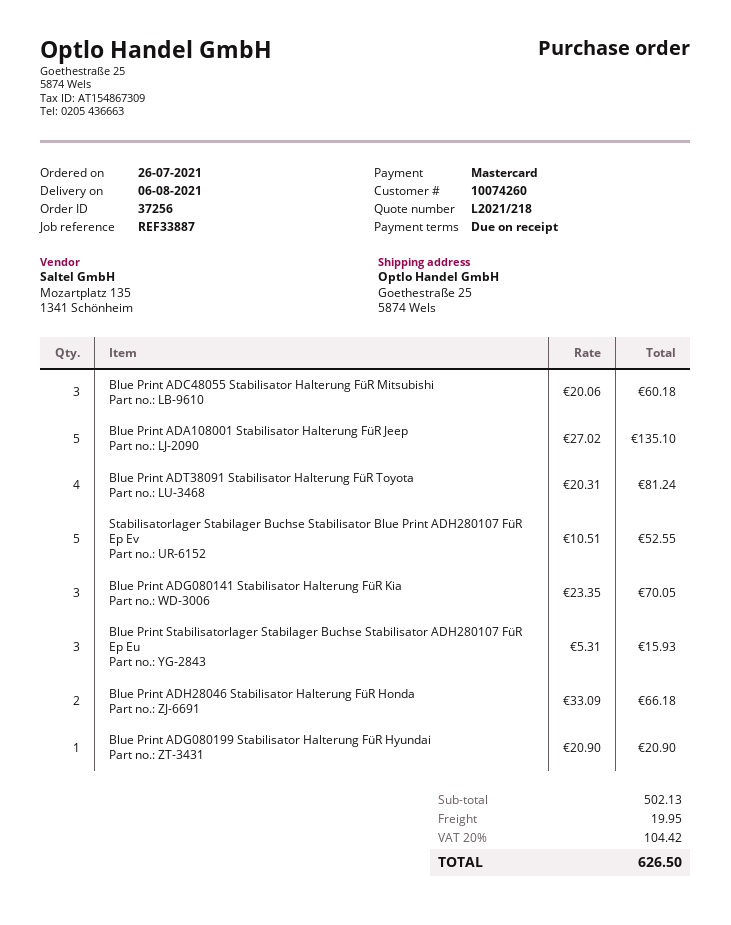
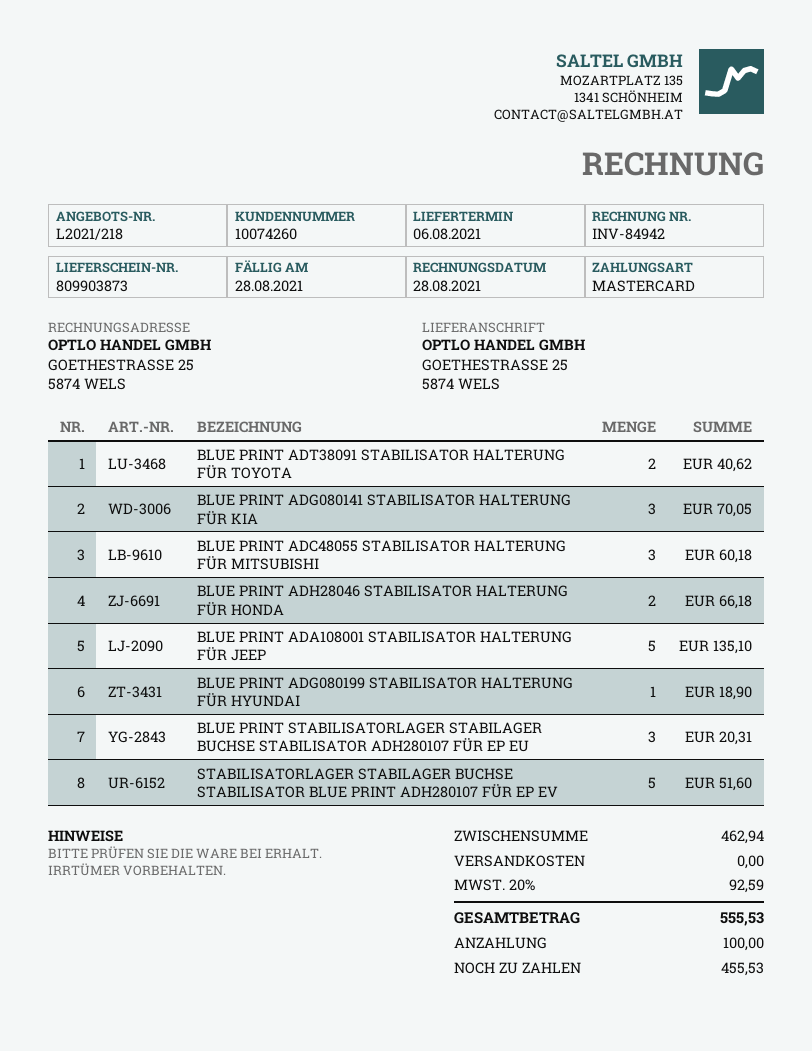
Blue Print ADT38091 Stabilisator Halterung FüR Toyota: 4 for 81.24 -> 2 for 40.62
Stabilisatorlager Stabilager Buchse Stabilisator Blue Print ADH280107 FüR Ep Ev: 5 for 52.55 -> 5 for 51.60
Blue Print Stabilisatorlager Stabilager Buchse Stabilisator ADH280107 FüR Ep Eu: 3 for 15.93 -> 3 for 20.31
Blue Print ADG080199 Stabilisator Halterung FüR Hyundai: 1 for 20.90 -> 1 for 18.90
subtotal: 502.13 -> 462.94
shipping: 19.95 -> 0.00
tax: 20% = 104.42 -> 20% = 92.59
total: 626.50 -> 555.53

